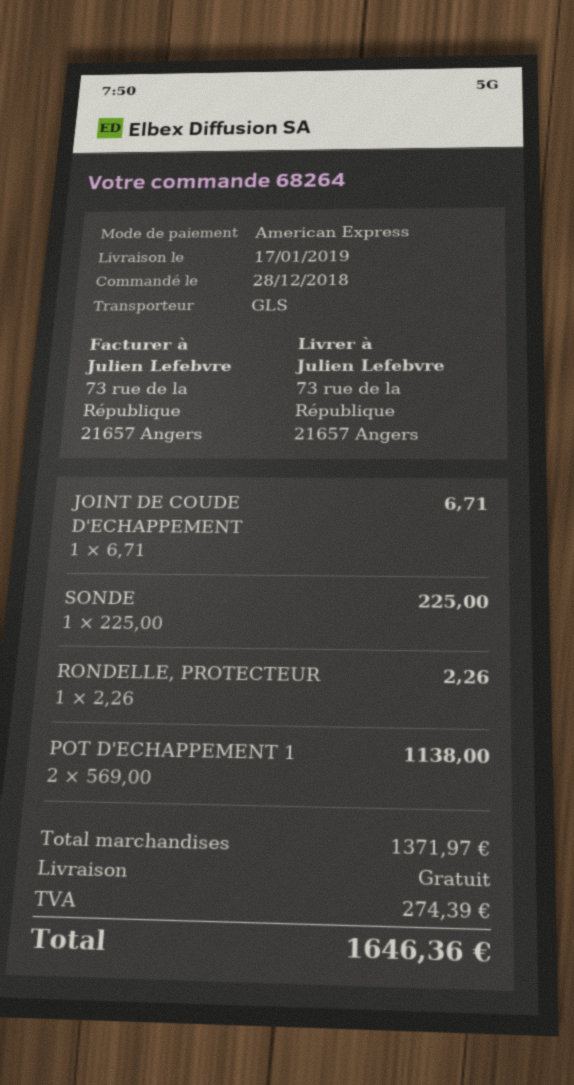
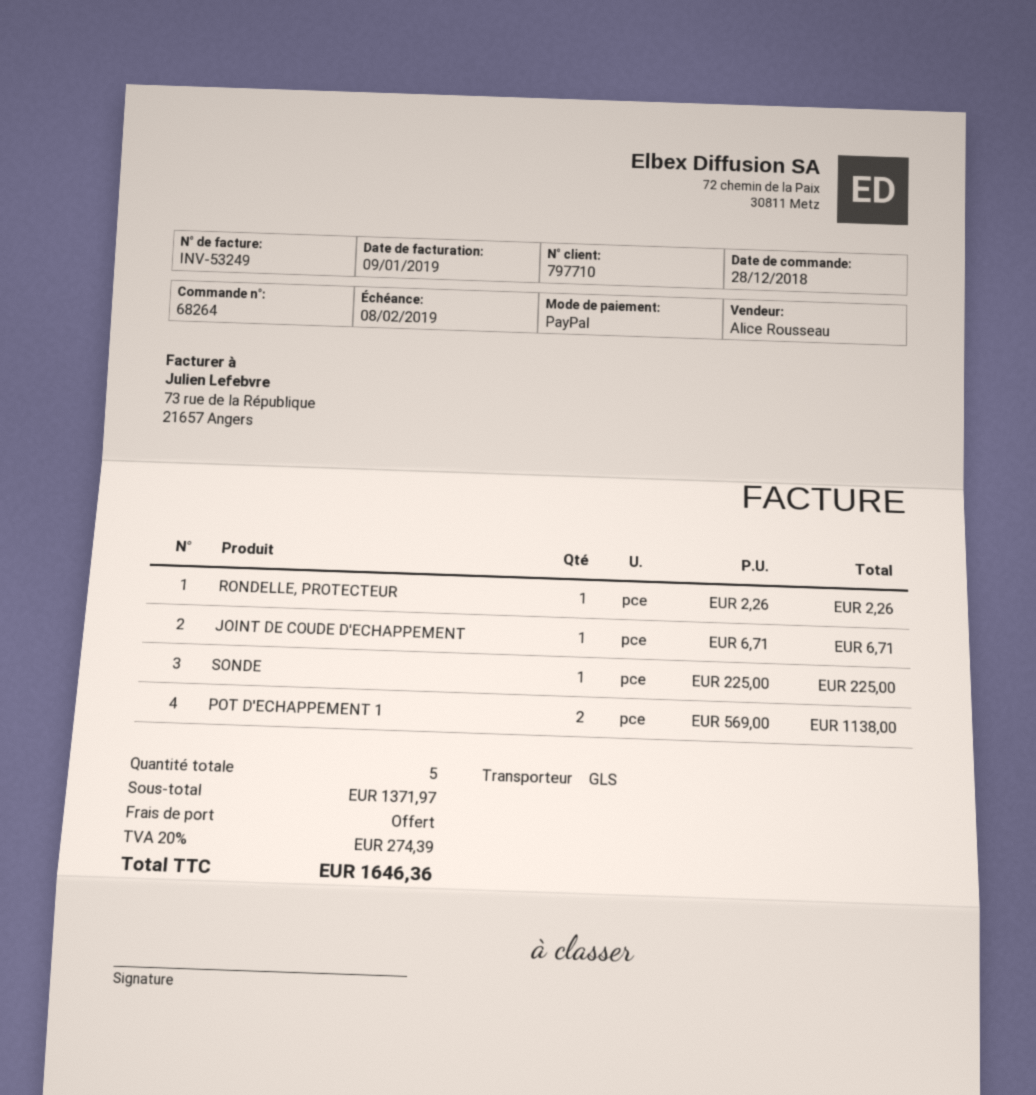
payment method: American Express -> PayPal

